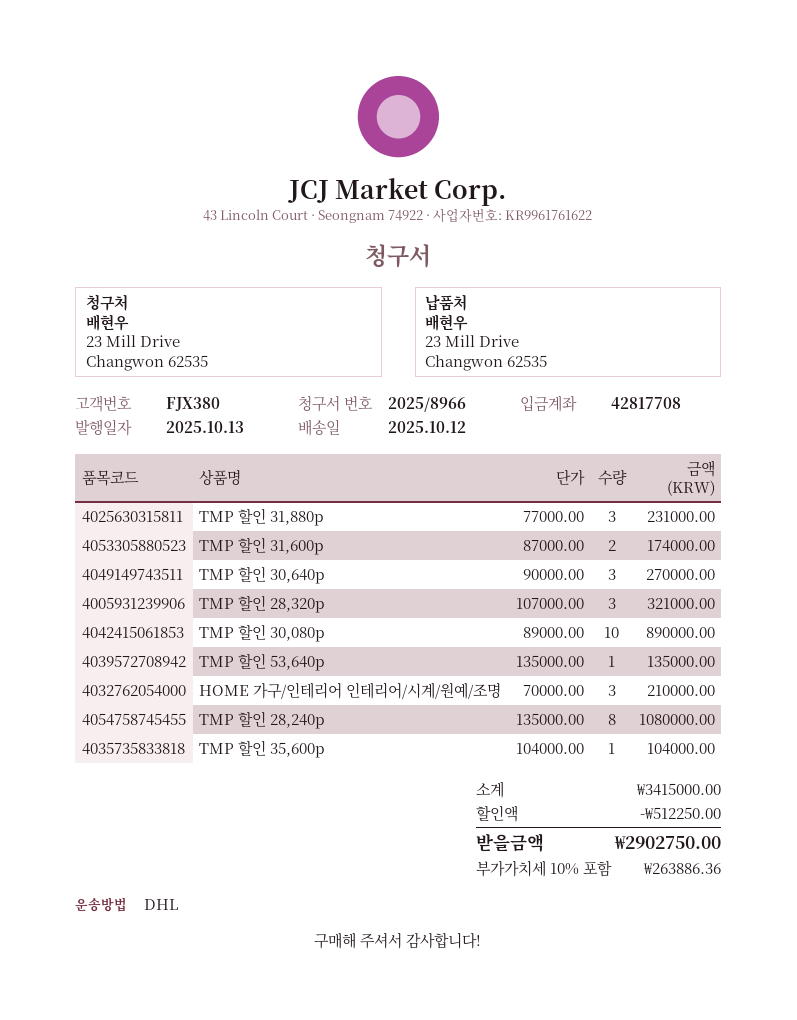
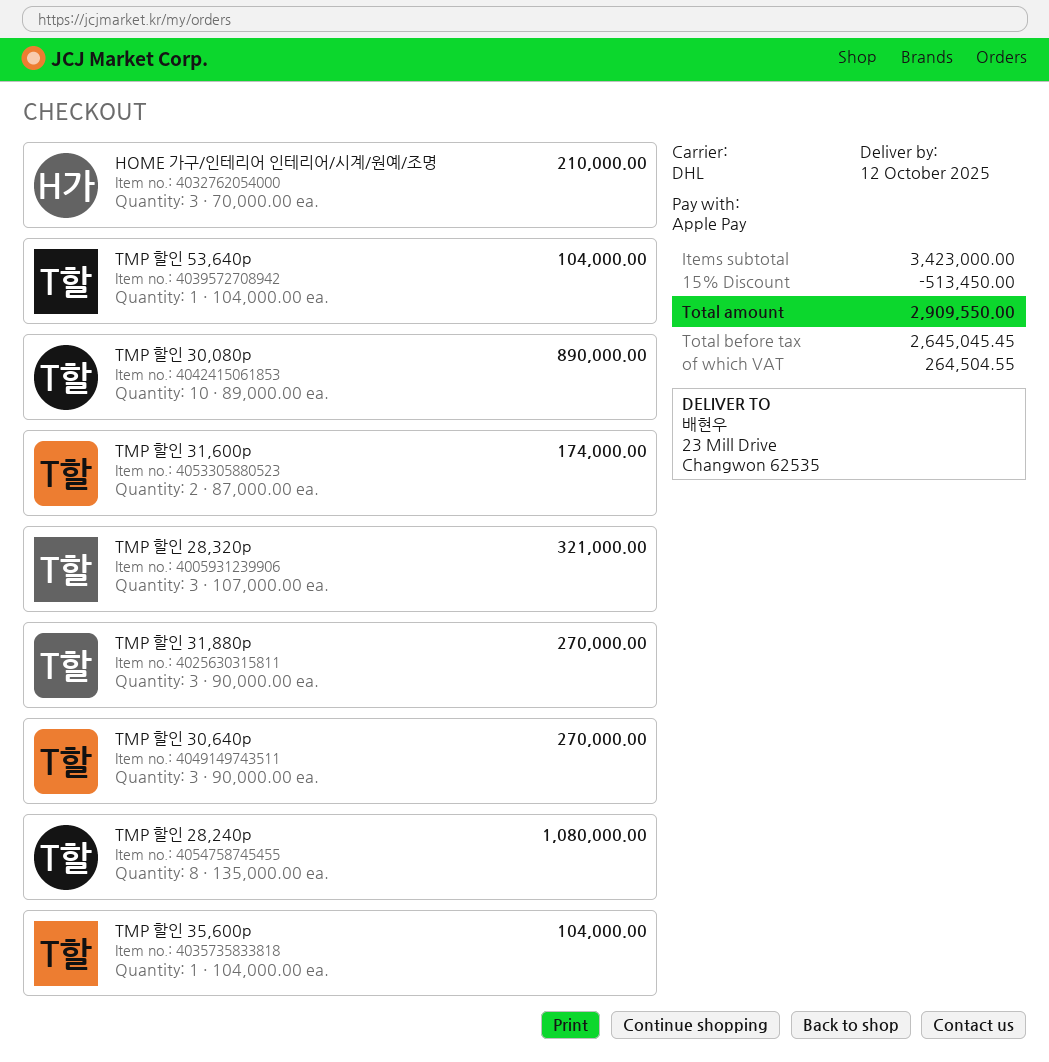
TMP 할인 31,880p: 3 x 77000.00 = 231000.00 -> 3 x 90000.00 = 270000.00
TMP 할인 53,640p: 1 x 135000.00 = 135000.00 -> 1 x 104000.00 = 104000.00
subtotal: 3415000.00 -> 3423000.00
discount: 512250.00 -> 513450.00
tax: 263886.36 -> 264504.55
total: 2902750.00 -> 2909550.00

